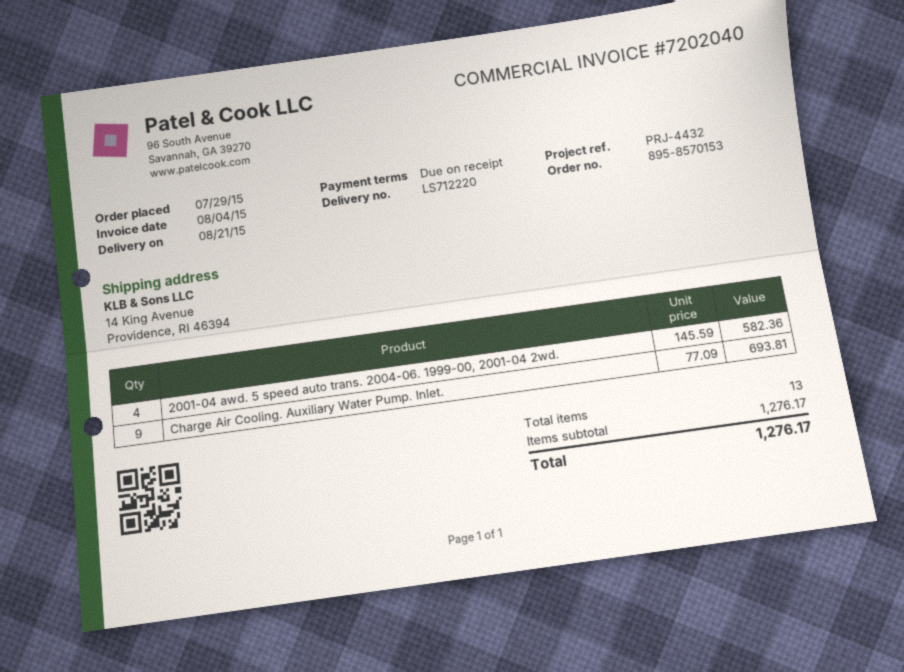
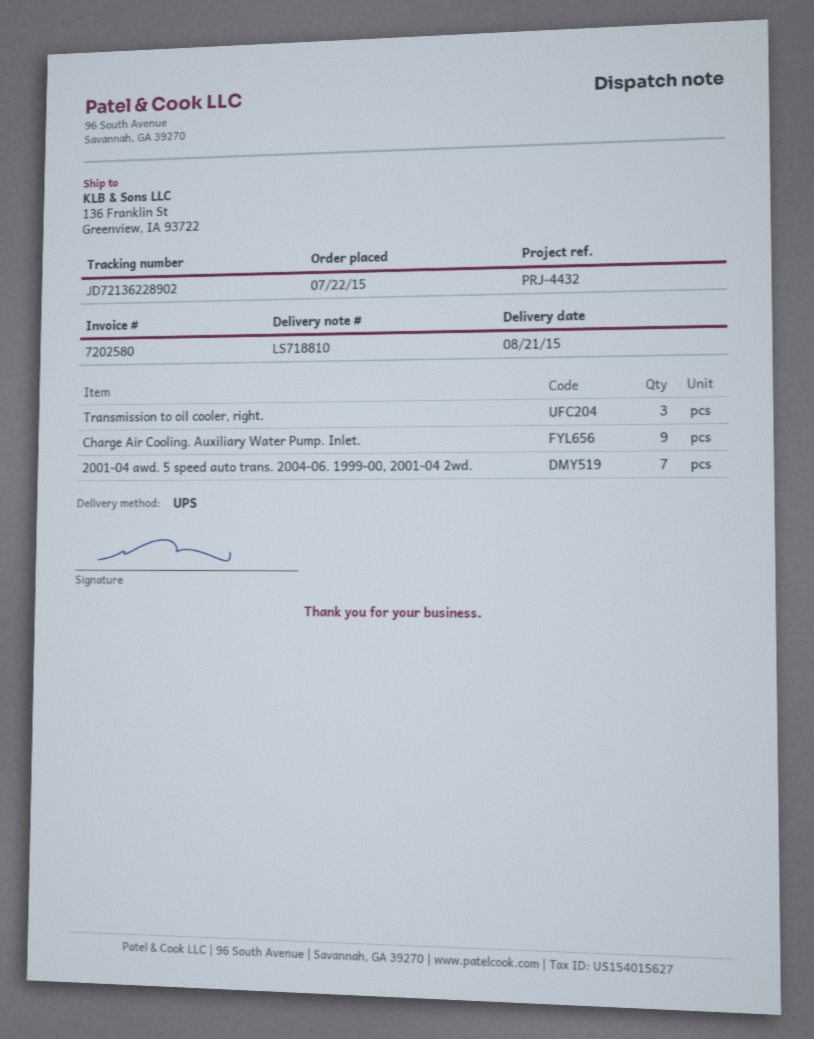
order date: 2015-07-29 -> 2015-07-22
delivery note number: LS712220 -> LS718810
invoice number: 7202040 -> 7202580
ship to: 14 King Avenue, Providence, RI 46394 -> 136 Franklin St, Greenview, IA 93722
2001-04 awd. 5 speed auto trans. 2004-06. 1999-00, 2001-04 2wd.: 4 -> 7
Transmission to oil cooler, right.: none -> 3

